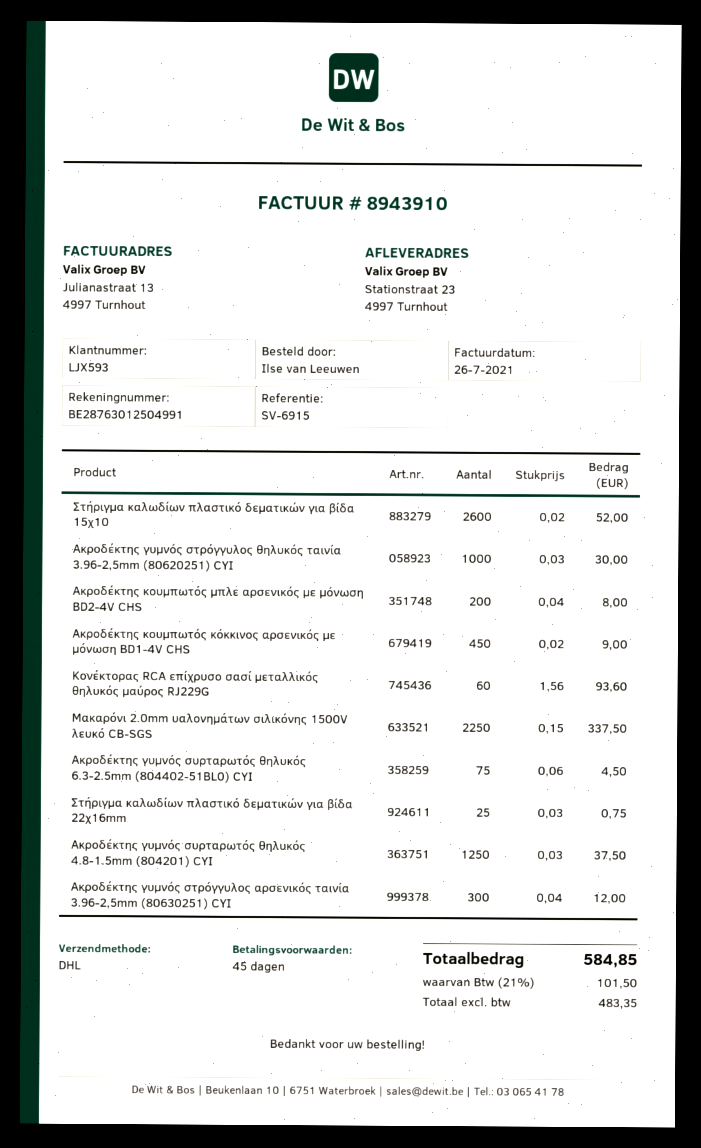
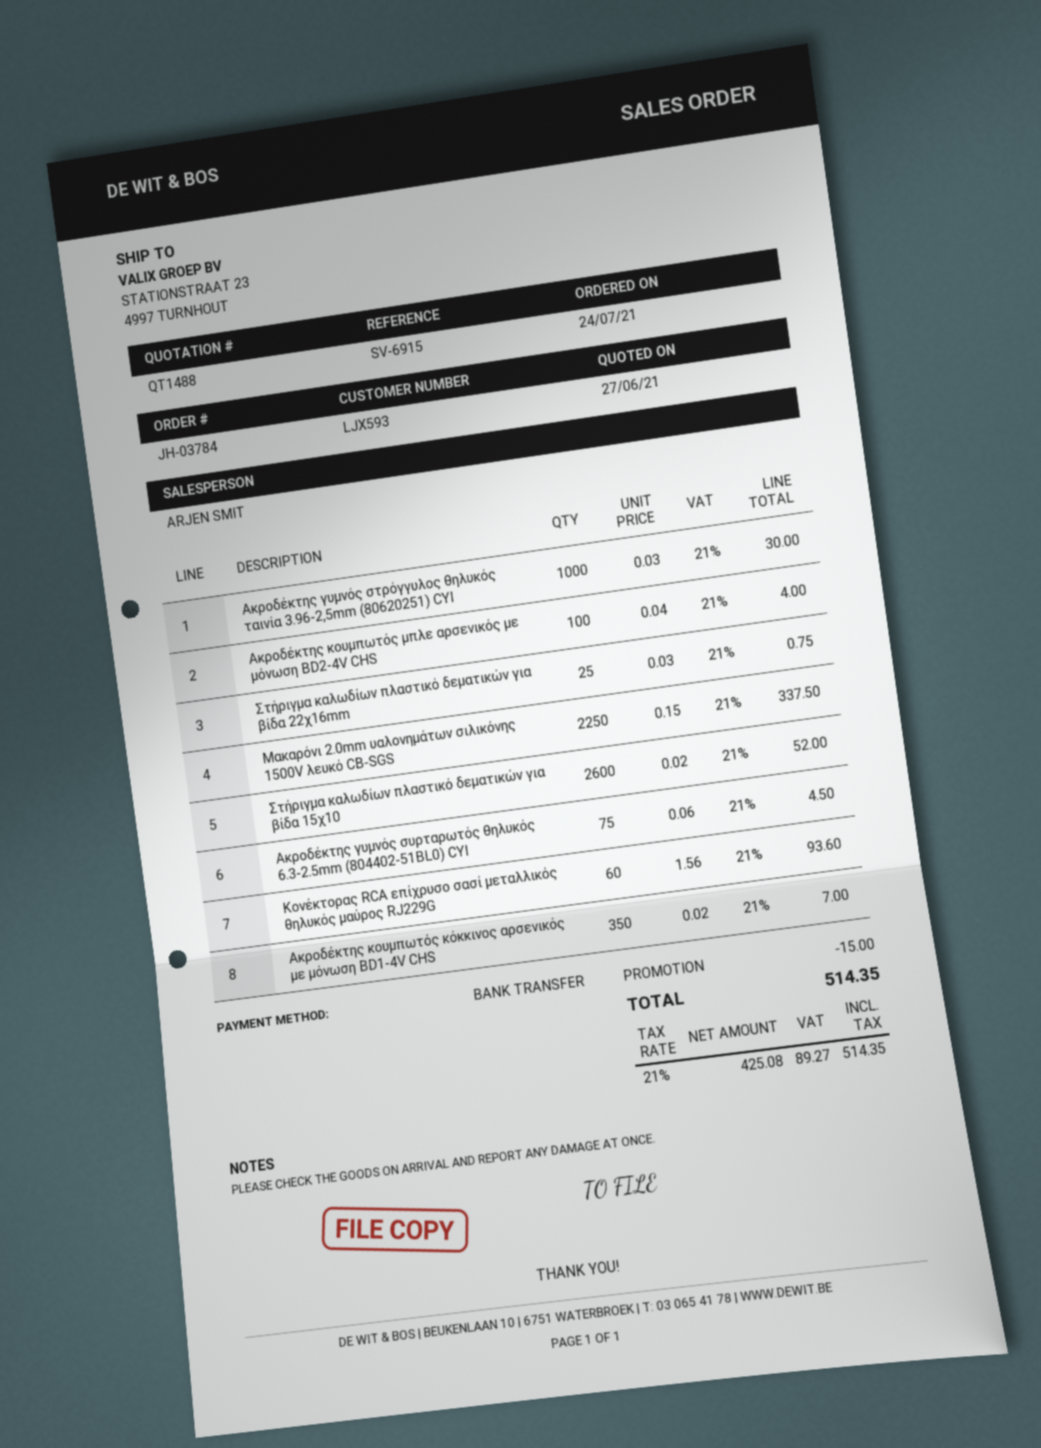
Ακροδέκτης κουμπωτός μπλε αρσενικός με μόνωση BD2-4V CHS: 200 x 0.04 = 8.00 -> 100 x 0.04 = 4.00
Ακροδέκτης κουμπωτός κόκκινος αρσενικός με μόνωση BD1-4V CHS: 450 x 0.02 = 9.00 -> 350 x 0.02 = 7.00
Ακροδέκτης γυμνός συρταρωτός θηλυκός 4.8-1.5mm (804201) CYI: 1250 x 0.03 = 37.50 -> none
Ακροδέκτης γυμνός στρόγγυλος αρσενικός ταινία 3.96-2,5mm (80630251) CYI: 300 x 0.04 = 12.00 -> none
discount: none -> 15.00
net: 483.35 -> 425.08
tax: 21% = 101.50 -> 21% = 89.27
total: 584.85 -> 514.35

